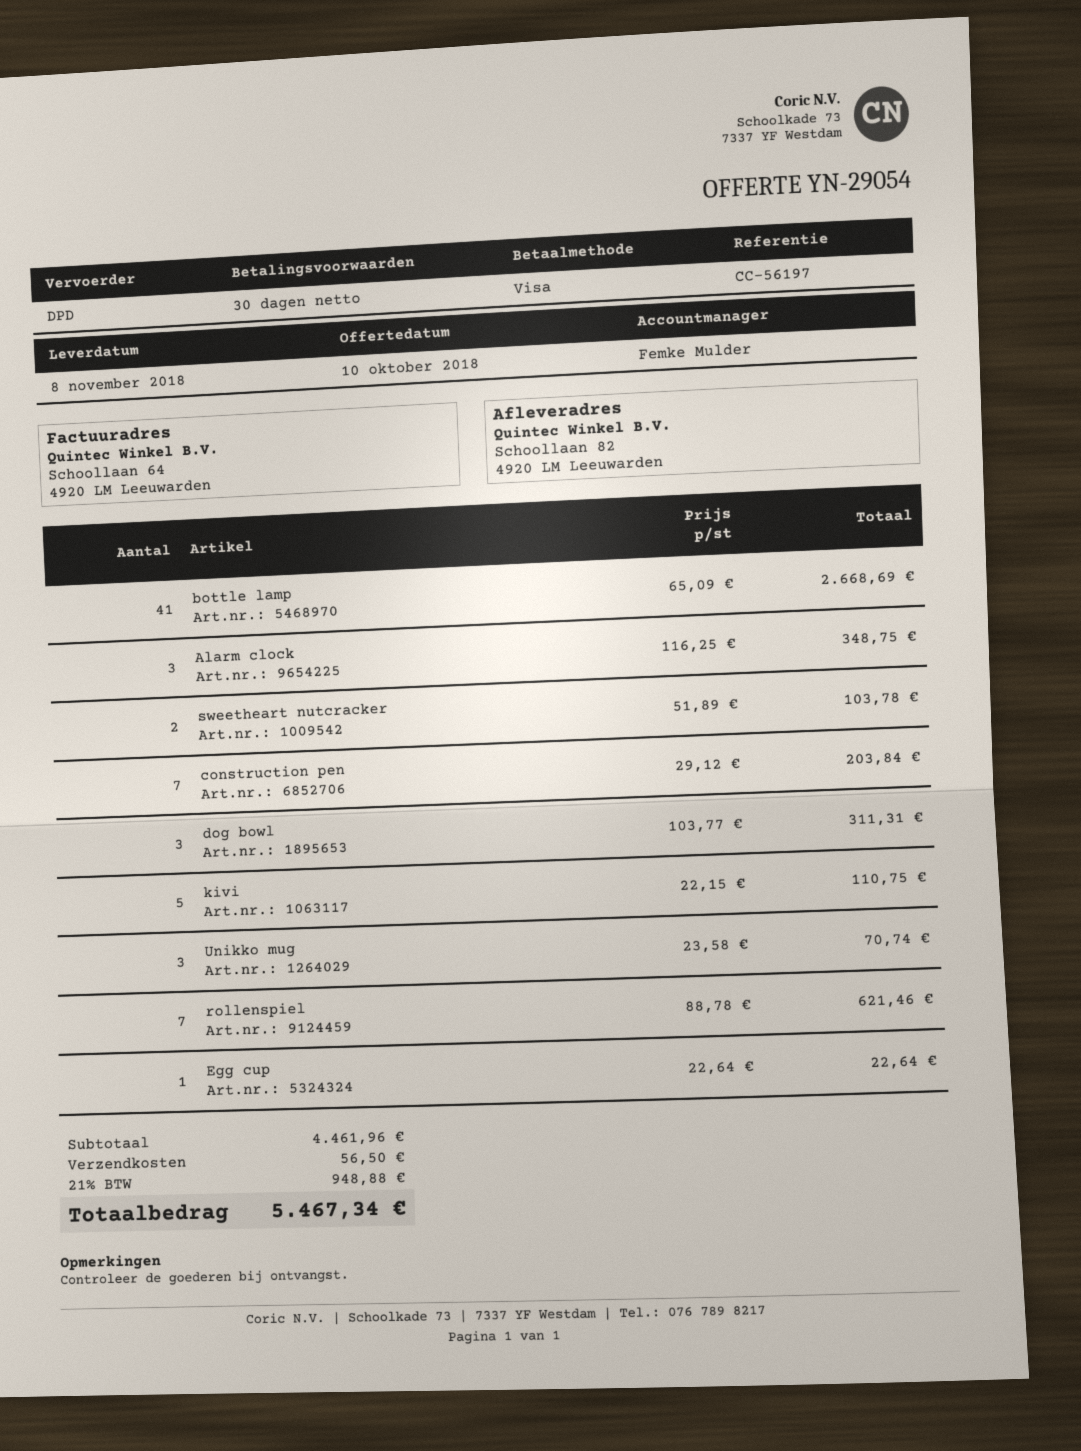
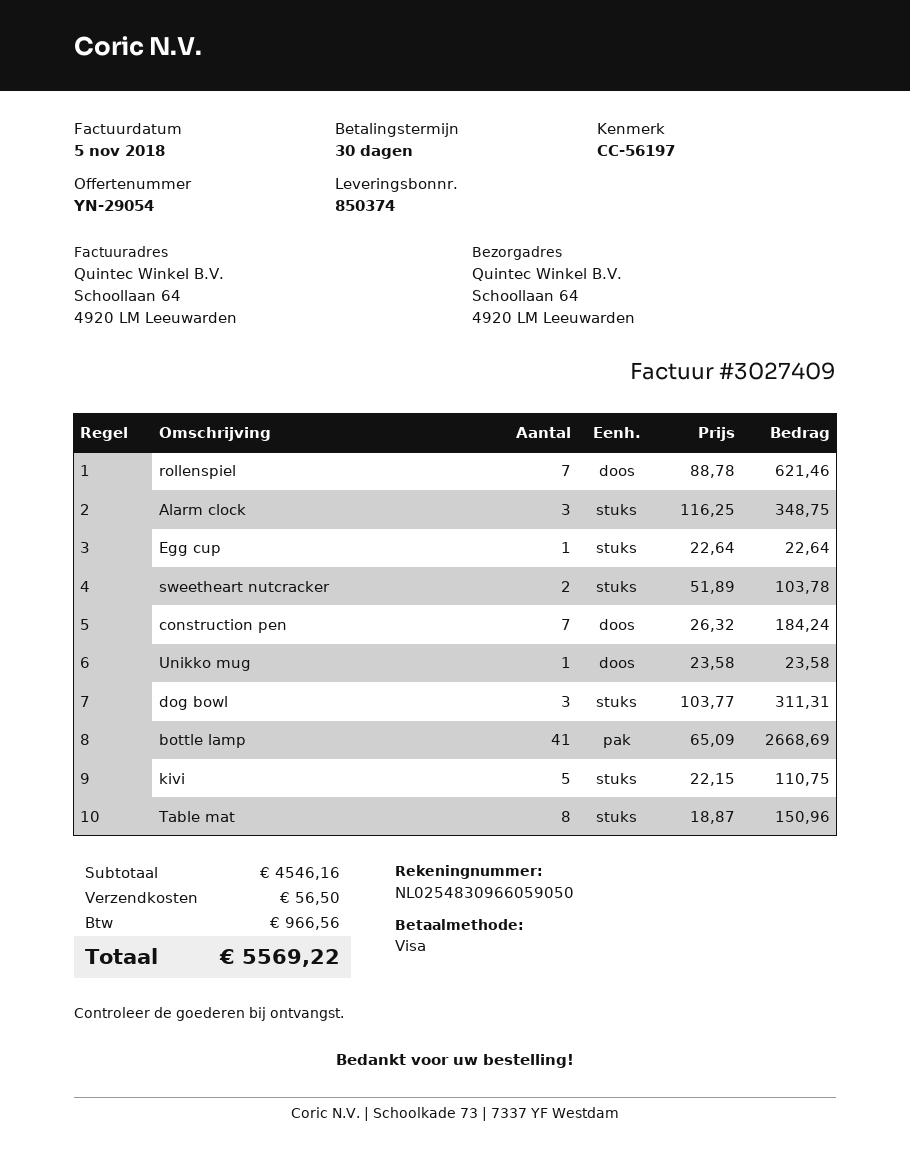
ship to: Schoollaan 82, 4920 LM Leeuwarden -> Schoollaan 64, 4920 LM Leeuwarden
construction pen: 7 x 29.12 = 203.84 -> 7 x 26.32 = 184.24
Unikko mug: 3 x 23.58 = 70.74 -> 1 x 23.58 = 23.58
Table mat: none -> 8 x 18.87 = 150.96
subtotal: 4461.96 -> 4546.16
tax: 948.88 -> 966.56
total: 5467.34 -> 5569.22

